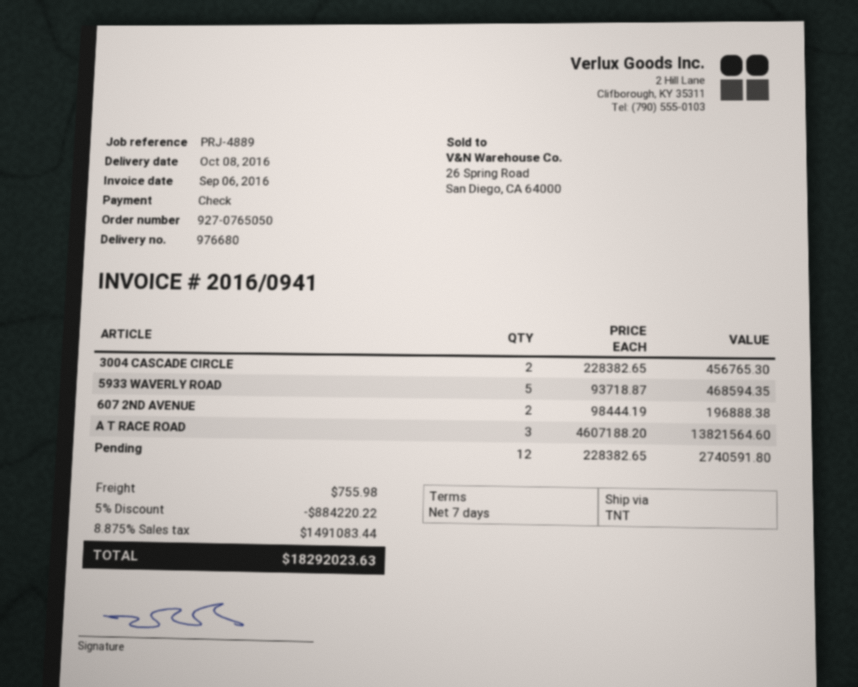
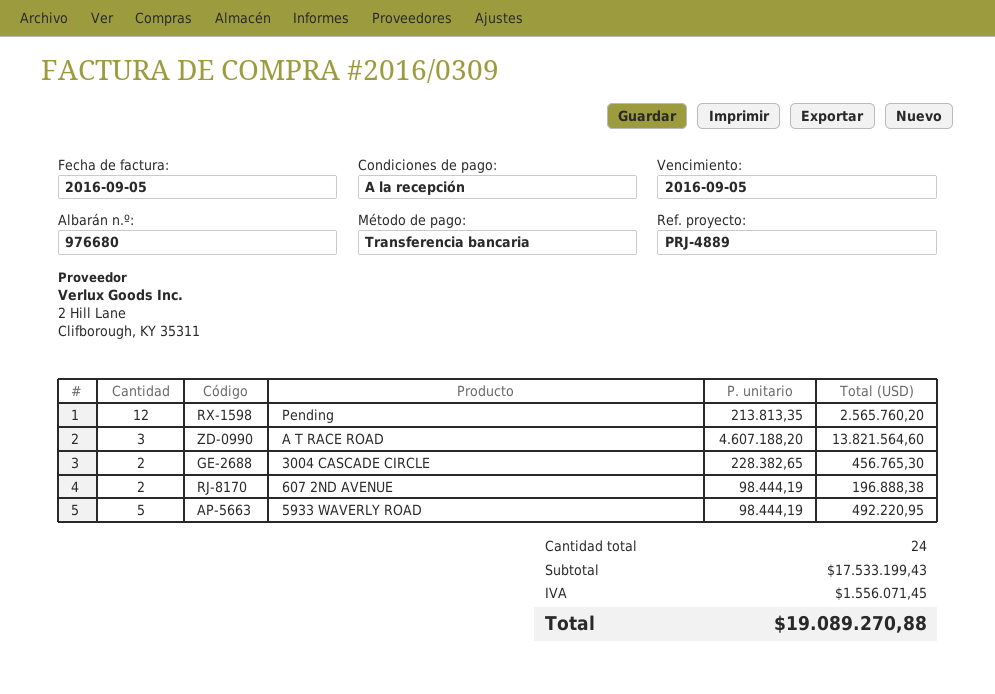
invoice number: 2016/0941 -> 2016/0309
invoice date: 2016-09-06 -> 2016-09-05
payment terms: 7 days -> on receipt
payment method: cheque -> bank transfer
5933 WAVERLY ROAD: 5 x 93718.87 = 468594.35 -> 5 x 98444.19 = 492220.95
Pending: 12 x 228382.65 = 2740591.80 -> 12 x 213813.35 = 2565760.20
discount: 5% = 884220.22 -> none
shipping: 755.98 -> none
tax: 1491083.44 -> 1556071.45
total: 18292023.63 -> 19089270.88

